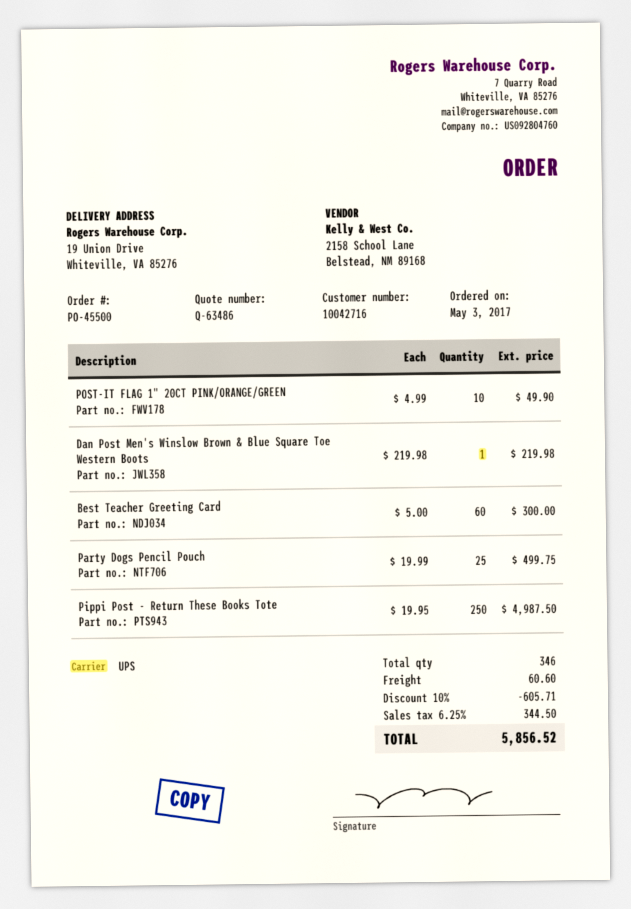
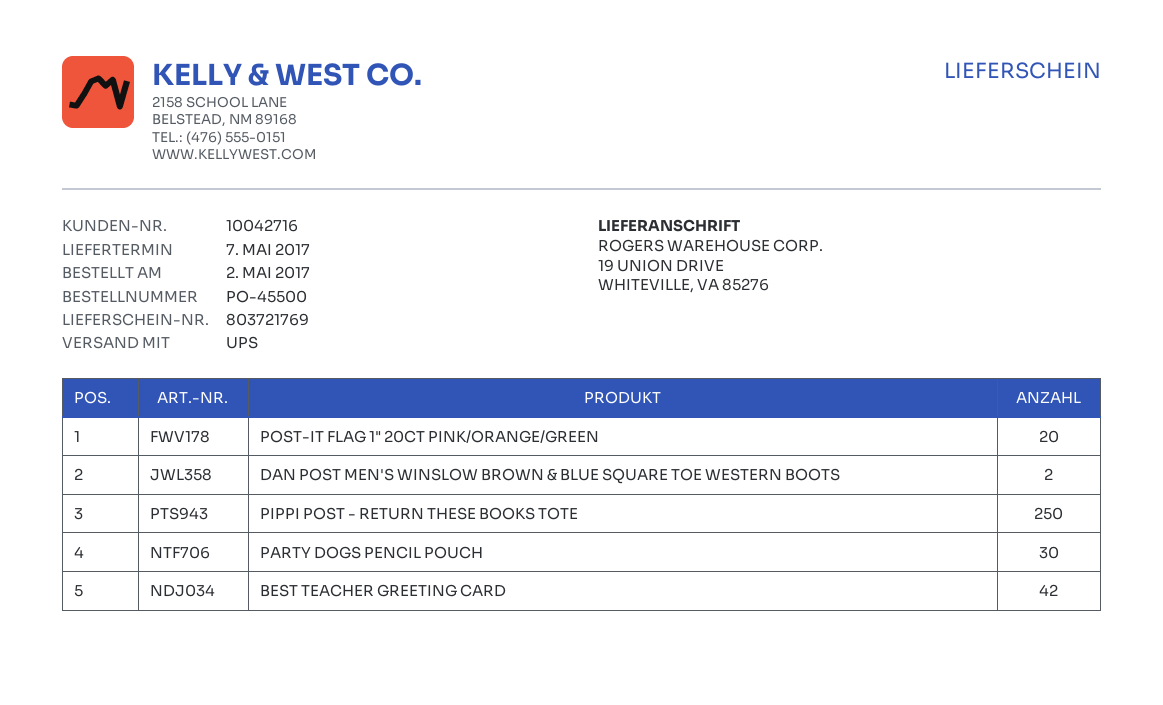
order date: 2017-05-03 -> 2017-05-02
POST-IT FLAG 1" 20CT PINK/ORANGE/GREEN: 10 -> 20
Dan Post Men's Winslow Brown & Blue Square Toe Western Boots: 1 -> 2
Best Teacher Greeting Card: 60 -> 42
Party Dogs Pencil Pouch: 25 -> 30

